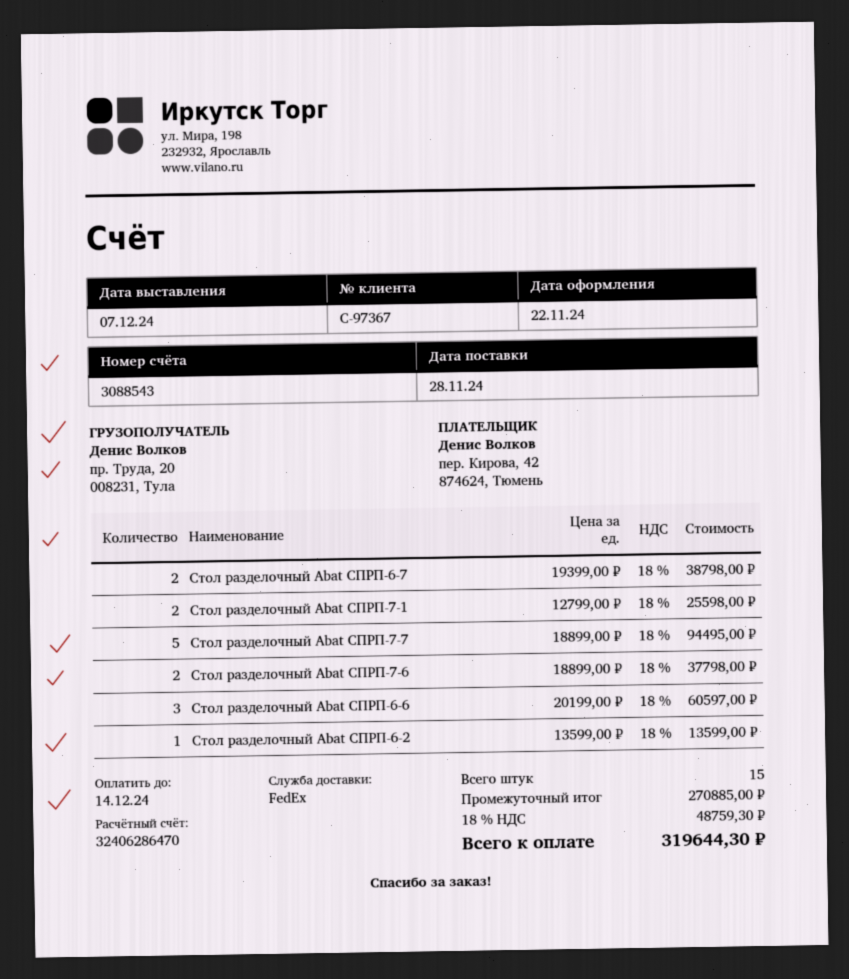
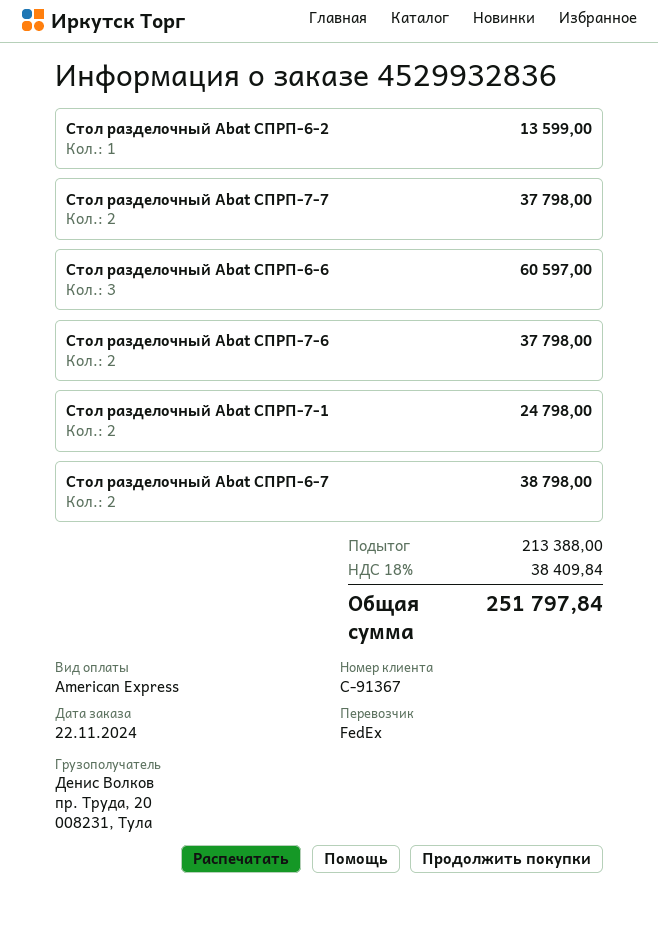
customer number: C-97367 -> C-91367
Стол разделочный Abat СПРП-7-1: 2 for 25598.00 -> 2 for 24798.00
Стол разделочный Abat СПРП-7-7: 5 for 94495.00 -> 2 for 37798.00
subtotal: 270885.00 -> 213388.00
tax: 18% = 48759.30 -> 18% = 38409.84
total: 319644.30 -> 251797.84

